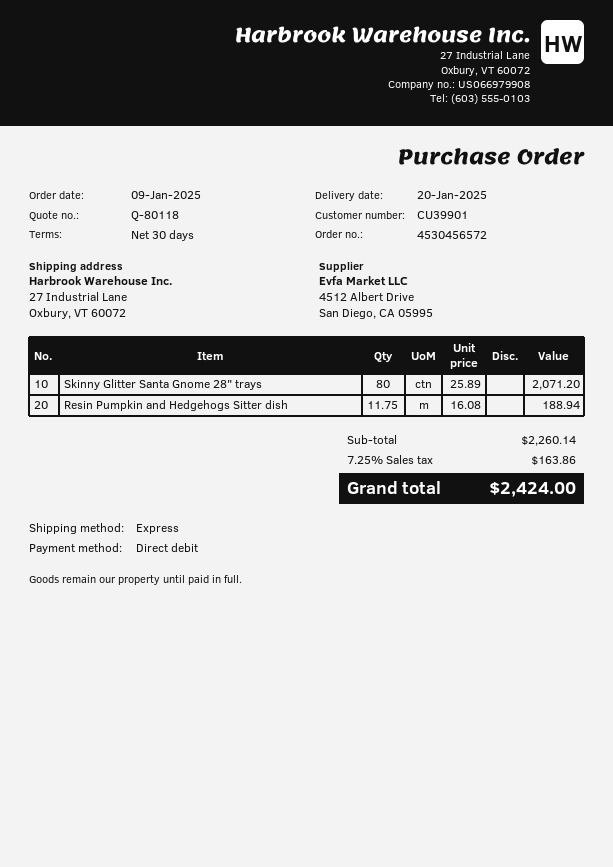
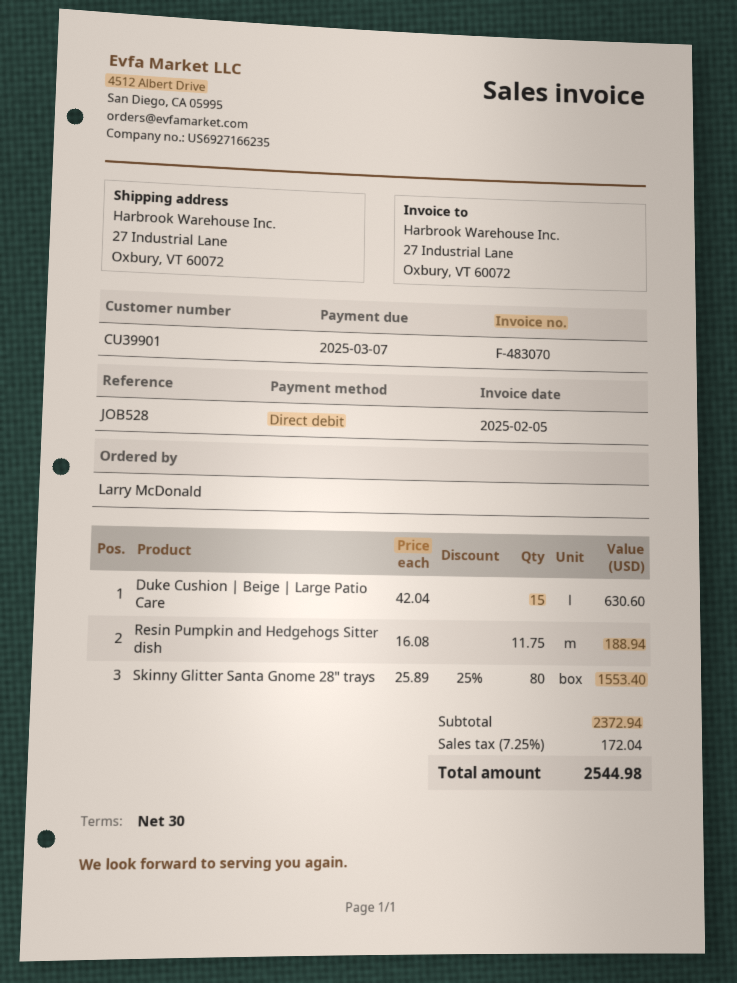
Skinny Glitter Santa Gnome 28" trays: 80 x 25.89 = 2071.20 -> 80 x 25.89 - 25% = 1553.40
Duke Cushion | Beige | Large Patio Care: none -> 15 x 42.04 = 630.60
subtotal: 2260.14 -> 2372.94
tax: 7.25% = 163.86 -> 7.25% = 172.04
total: 2424.00 -> 2544.98

